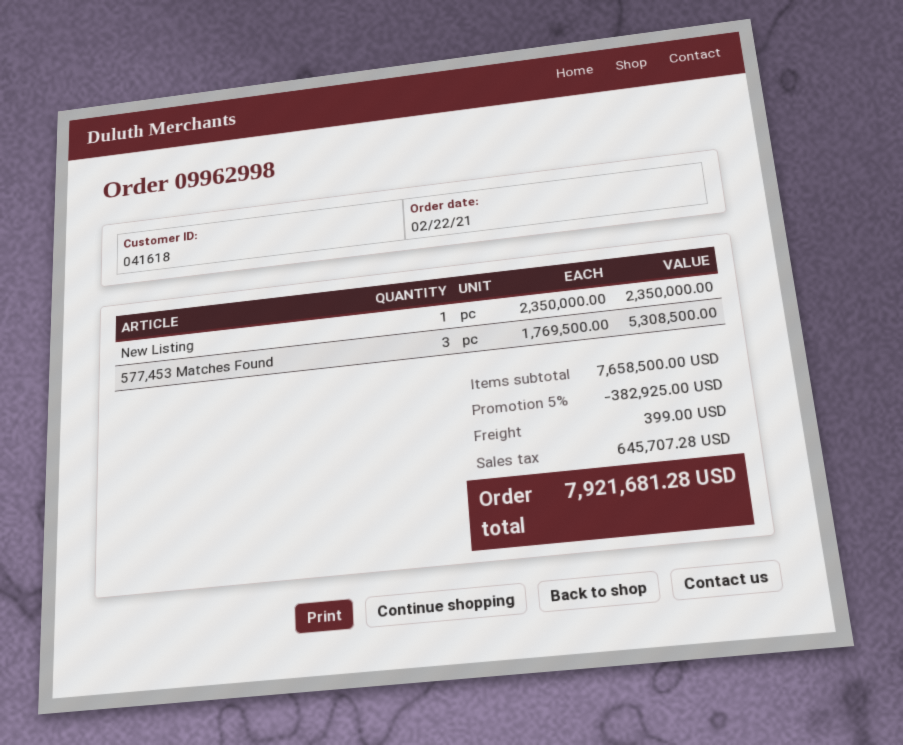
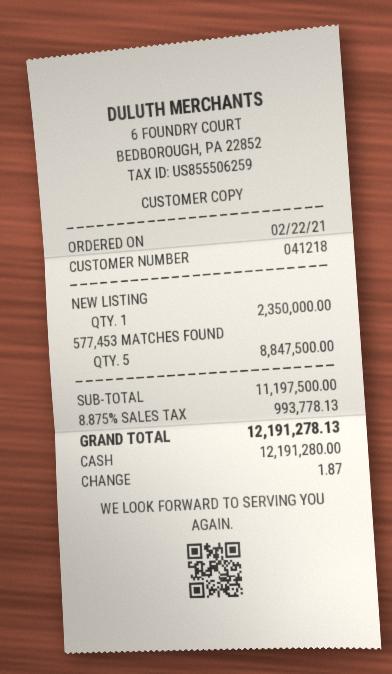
customer number: 041618 -> 041218
577,453 Matches Found: 3 for 5308500.00 -> 5 for 8847500.00
subtotal: 7658500.00 -> 11197500.00
discount: 5% = 382925.00 -> none
shipping: 399.00 -> none
tax: 645707.28 -> 993778.13
total: 7921681.28 -> 12191278.13

